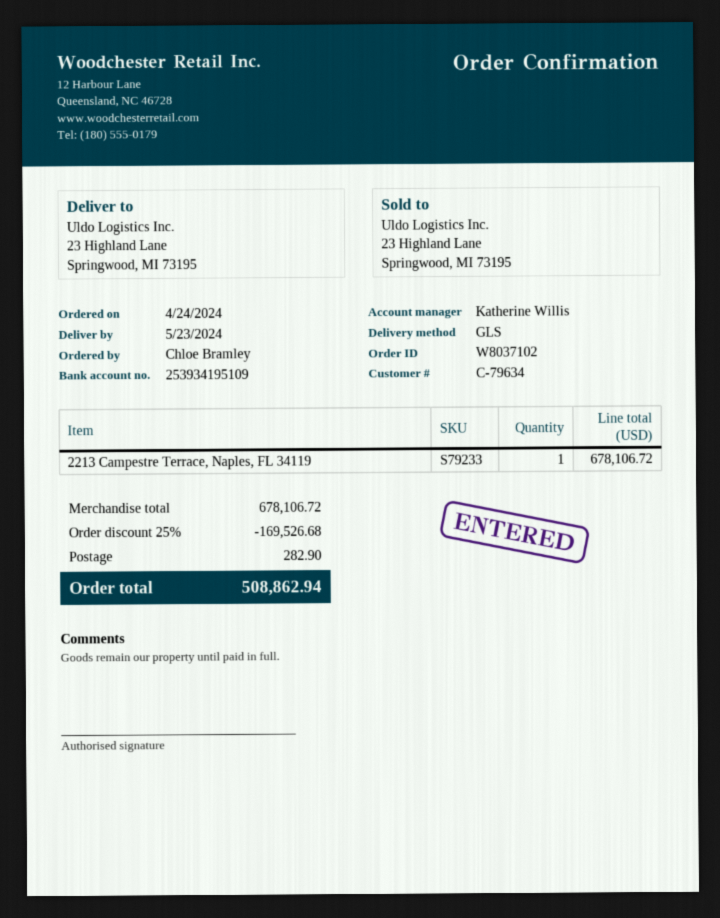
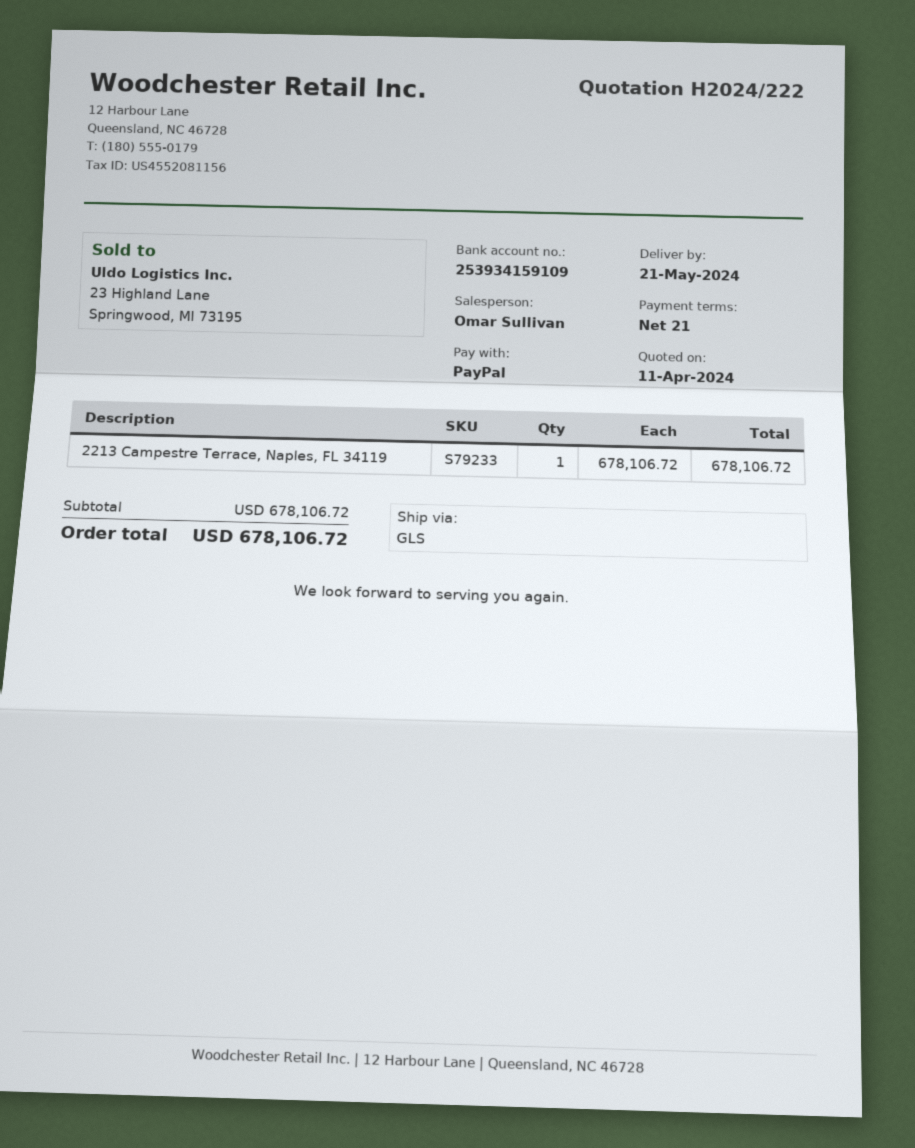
delivery date: 2024-05-23 -> 2024-05-21
sales rep: Katherine Willis -> Omar Sullivan
bank account: 253934195109 -> 253934159109
discount: 25% = 169526.68 -> none
shipping: 282.90 -> none
total: 508862.94 -> 678106.72

